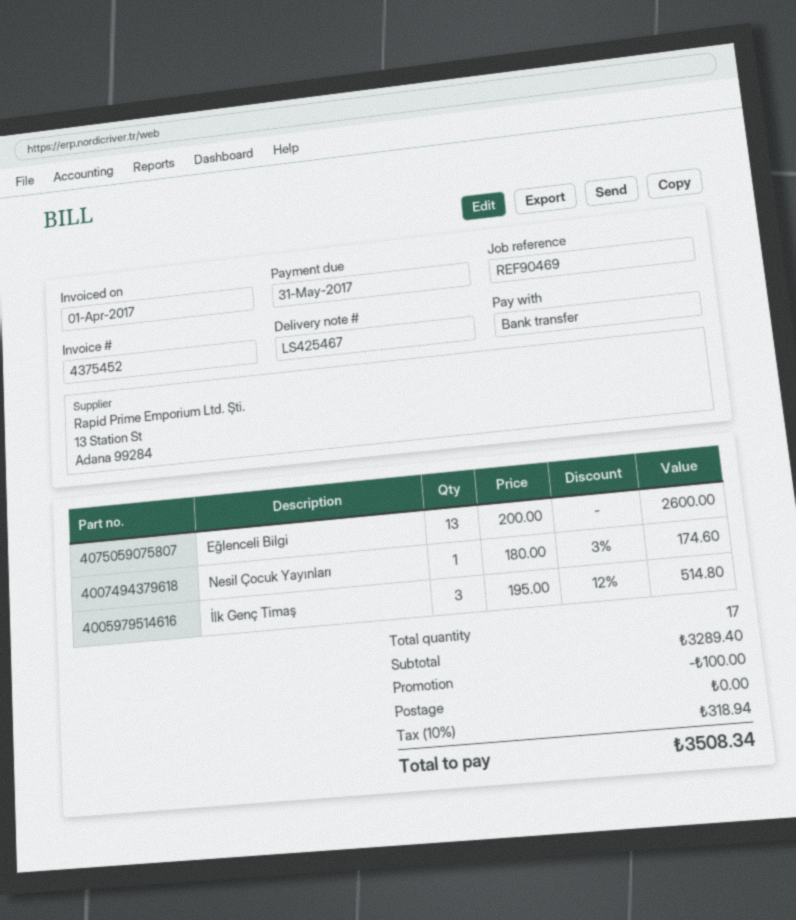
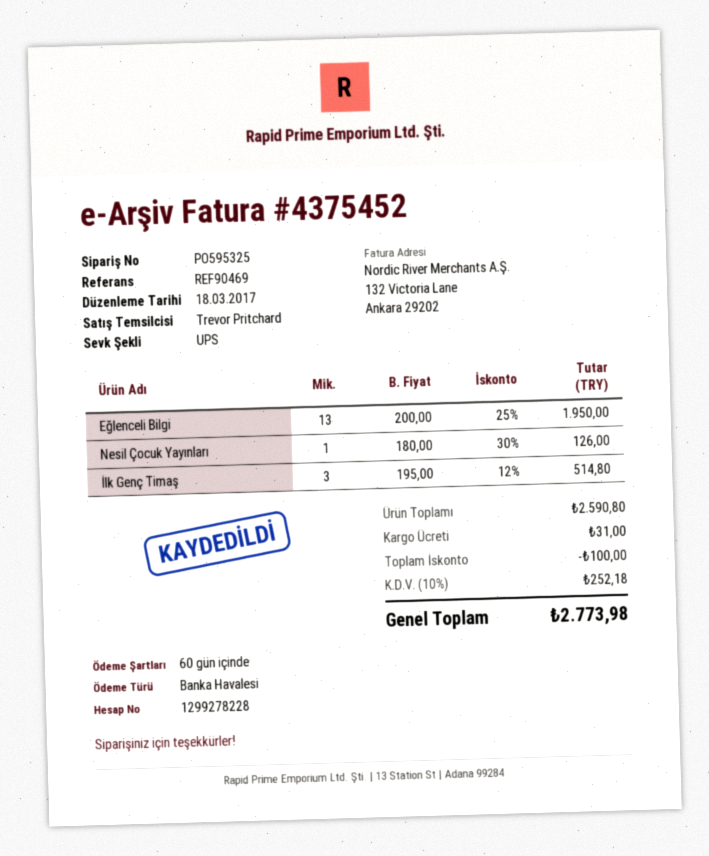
invoice date: 2017-04-01 -> 2017-03-18
Eğlenceli Bilgi: 13 x 200.00 = 2600.00 -> 13 x 200.00 - 25% = 1950.00
Nesil Çocuk Yayınları: 1 x 180.00 - 3% = 174.60 -> 1 x 180.00 - 30% = 126.00
subtotal: 3289.40 -> 2590.80
shipping: 0.00 -> 31.00
tax: 10% = 318.94 -> 10% = 252.18
total: 3508.34 -> 2773.98

